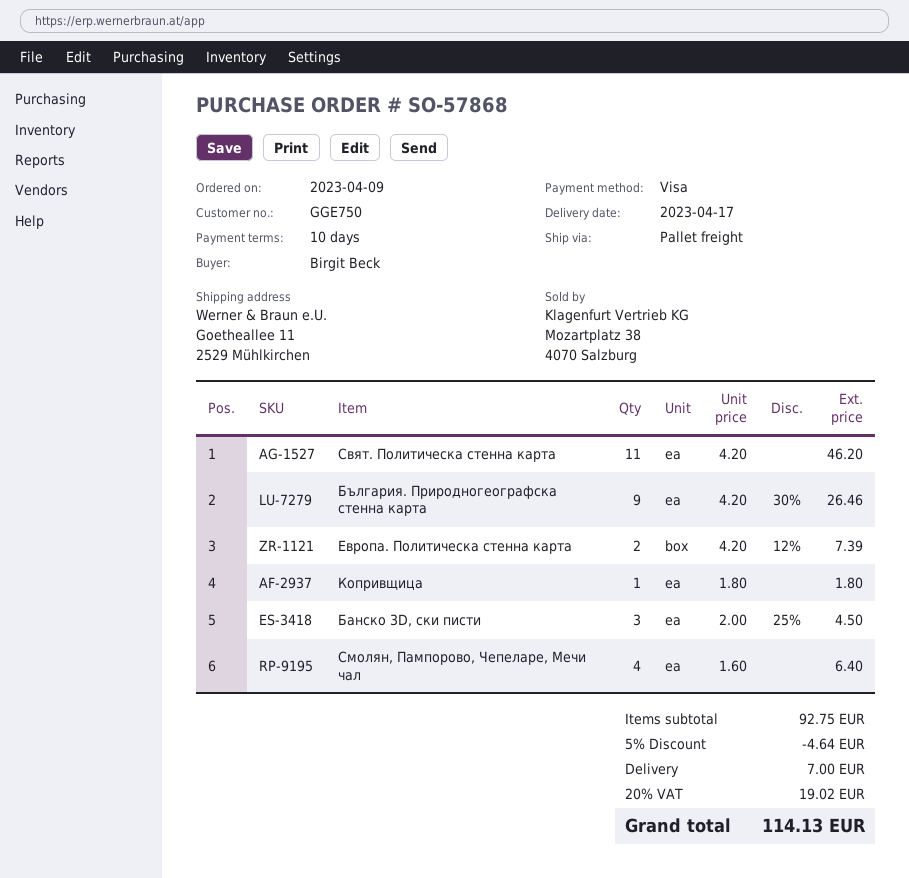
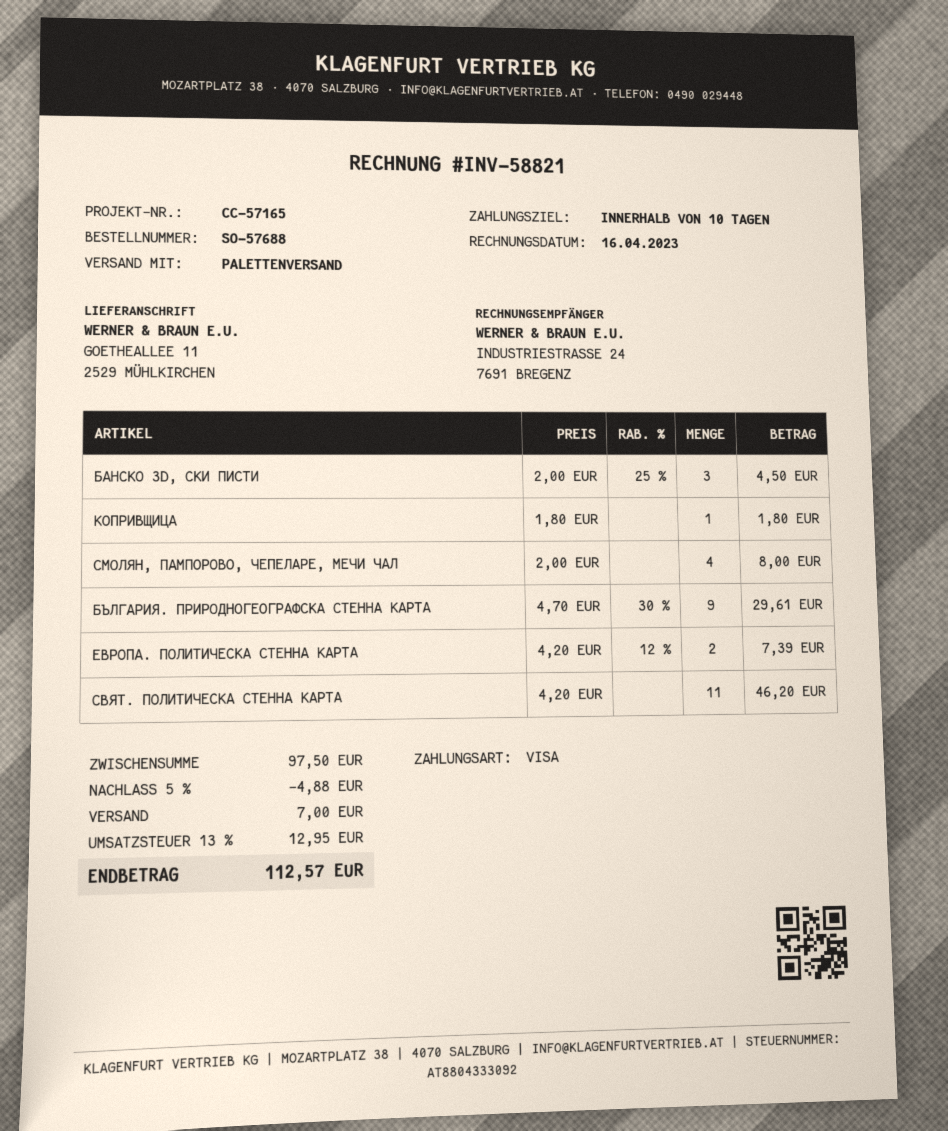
order number: SO-57868 -> SO-57688
България. Природногеографска стенна карта: 9 x 4.20 - 30% = 26.46 -> 9 x 4.70 - 30% = 29.61
Смолян, Пампорово, Чепеларе, Мечи чал: 4 x 1.60 = 6.40 -> 4 x 2.00 = 8.00
subtotal: 92.75 -> 97.50
discount: 5% = 4.64 -> 5% = 4.88
tax: 20% = 19.02 -> 13% = 12.95
total: 114.13 -> 112.57

